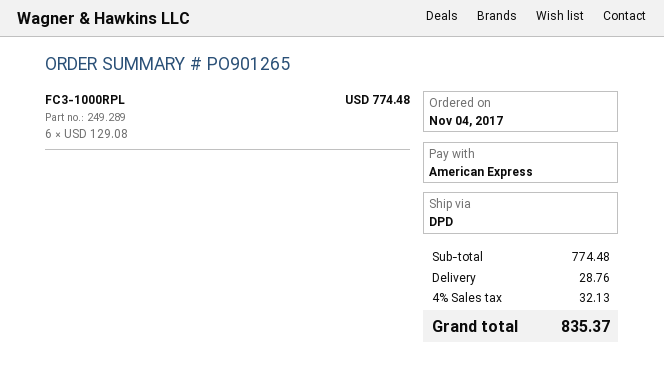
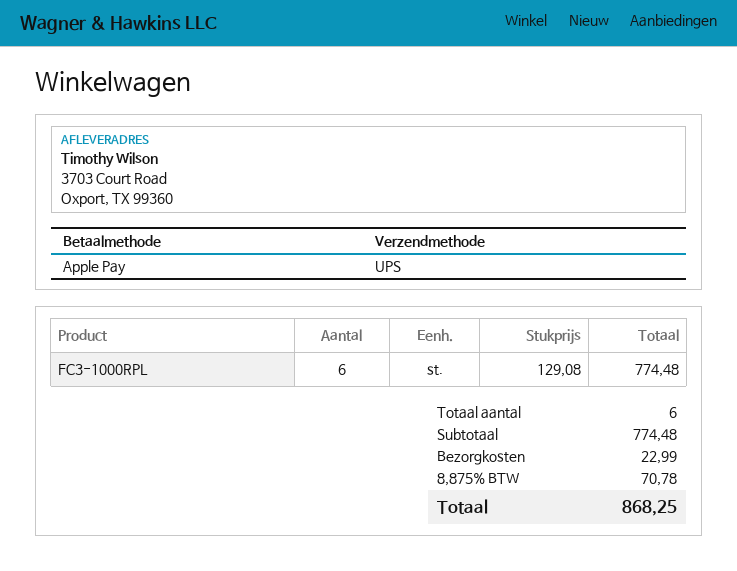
payment method: American Express -> Apple Pay
shipping method: DPD -> UPS
shipping: 28.76 -> 22.99
tax: 4% = 32.13 -> 8.875% = 70.78
total: 835.37 -> 868.25

